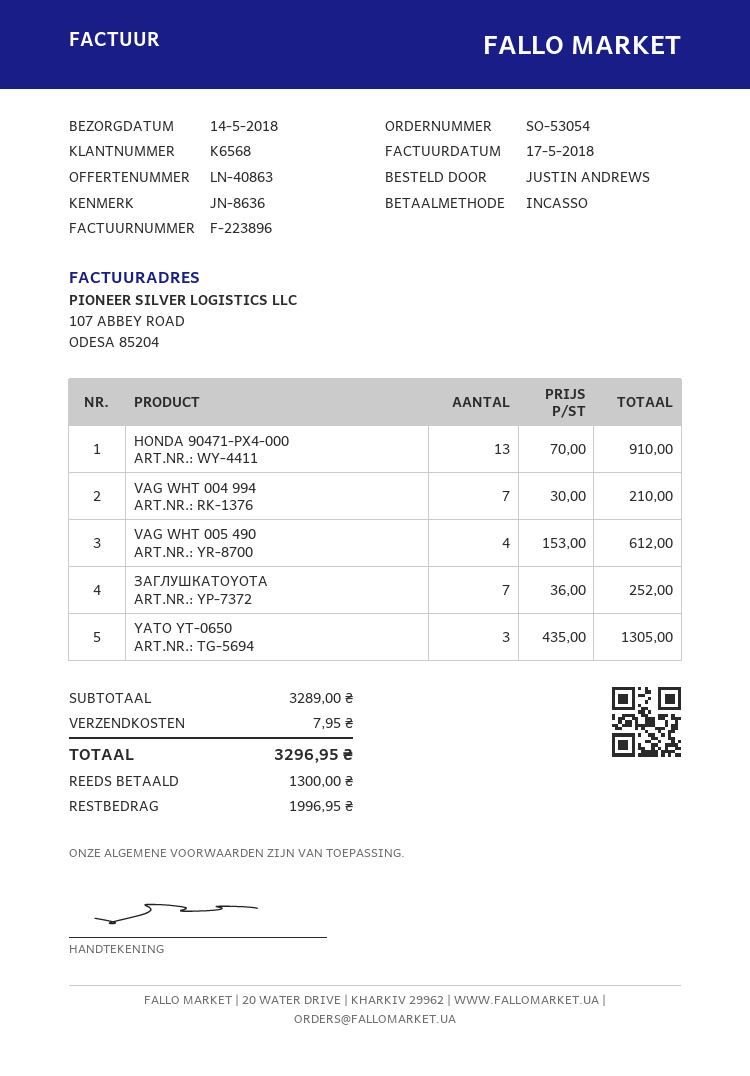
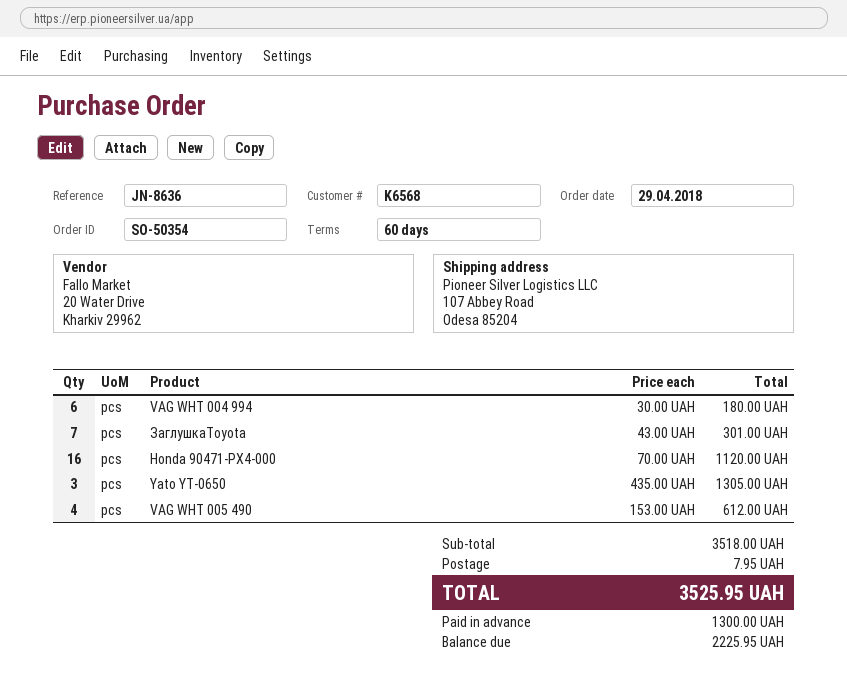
order number: SO-53054 -> SO-50354
HONDA 90471-PX4-000: 13 x 70.00 = 910.00 -> 16 x 70.00 = 1120.00
VAG WHT 004 994: 7 x 30.00 = 210.00 -> 6 x 30.00 = 180.00
ЗАГЛУШКАTOYOTA: 7 x 36.00 = 252.00 -> 7 x 43.00 = 301.00
subtotal: 3289.00 -> 3518.00
total: 3296.95 -> 3525.95
balance: 1996.95 -> 2225.95

